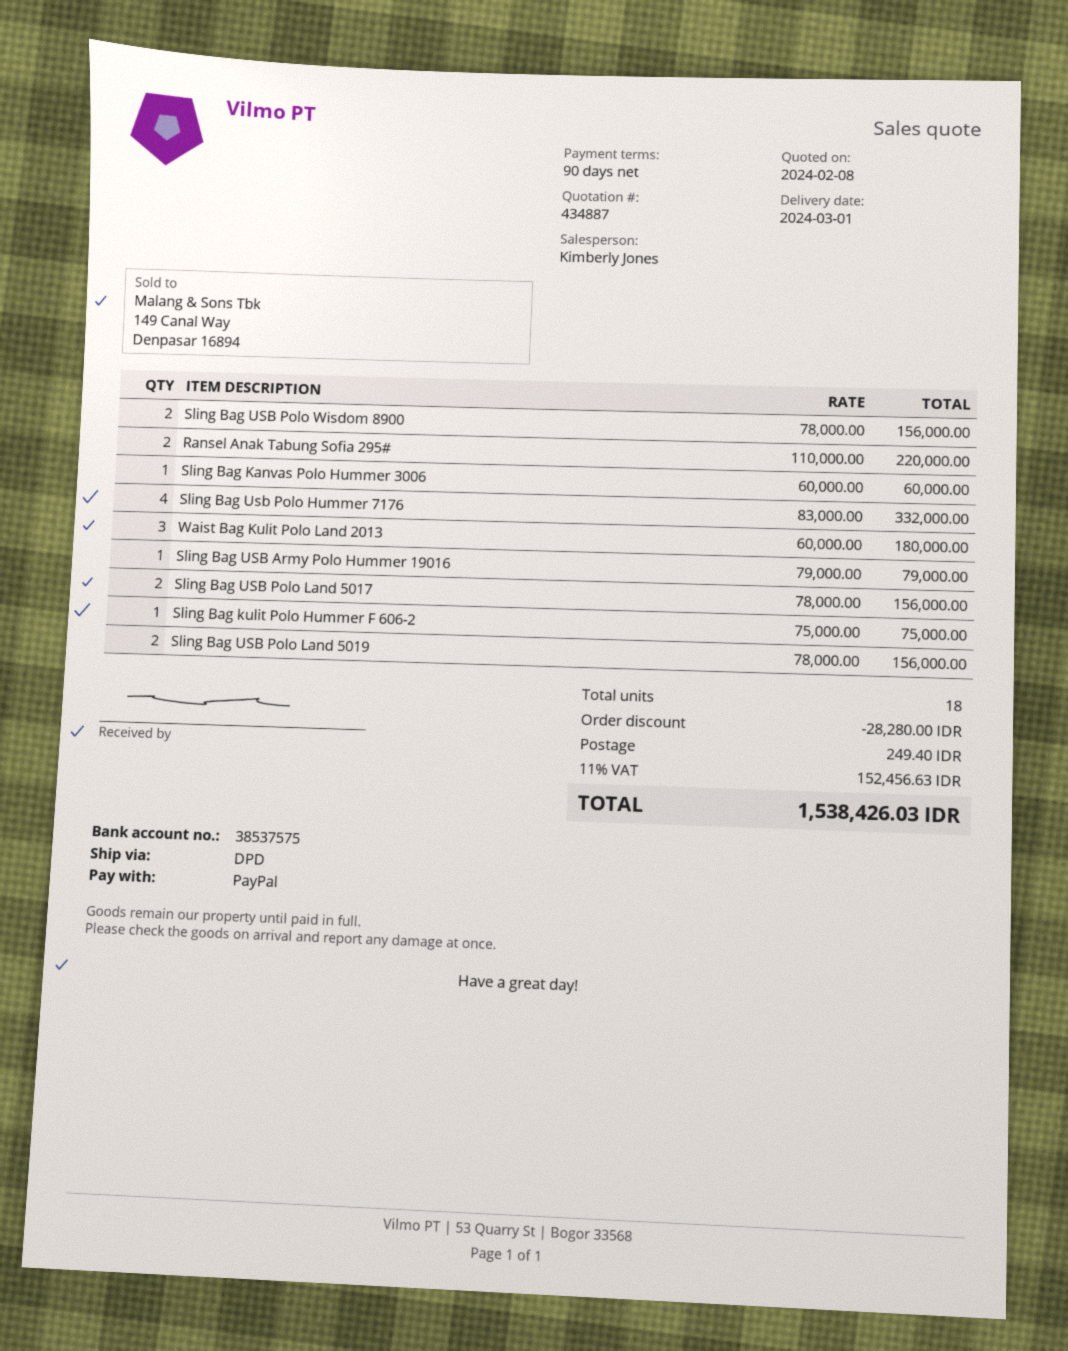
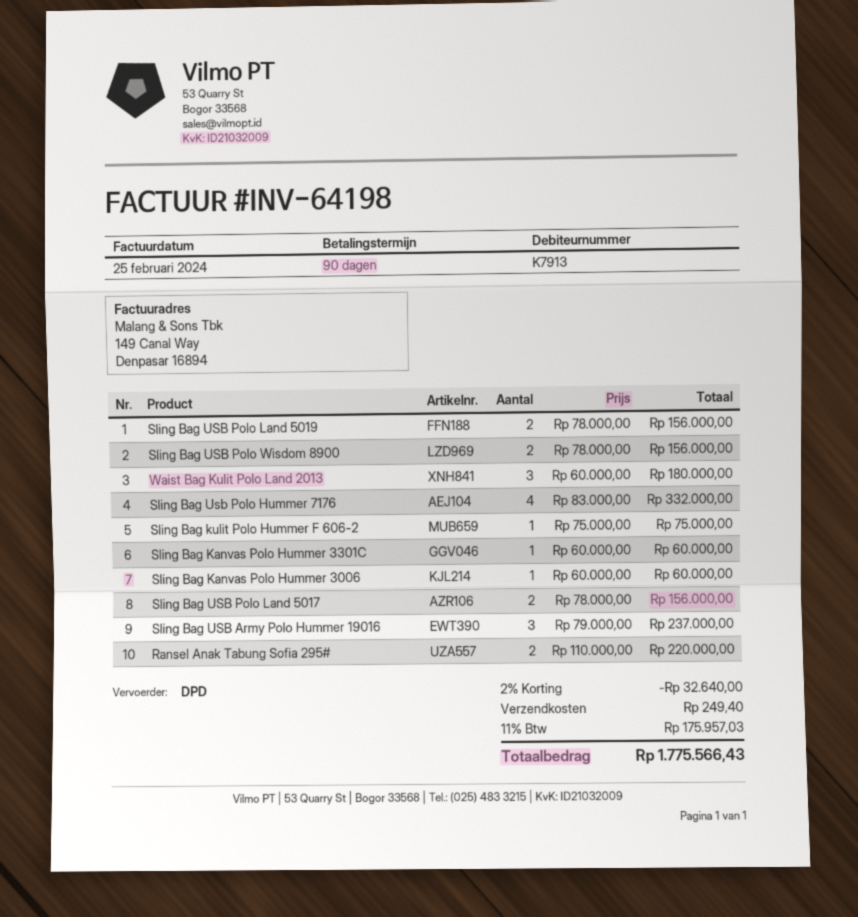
Sling Bag USB Army Polo Hummer 19016: 1 x 79000.00 = 79000.00 -> 3 x 79000.00 = 237000.00
Sling Bag Kanvas Polo Hummer 3301C: none -> 1 x 60000.00 = 60000.00
discount: 28280.00 -> 32640.00
tax: 11% = 152456.63 -> 11% = 175957.03
total: 1538426.03 -> 1775566.43

